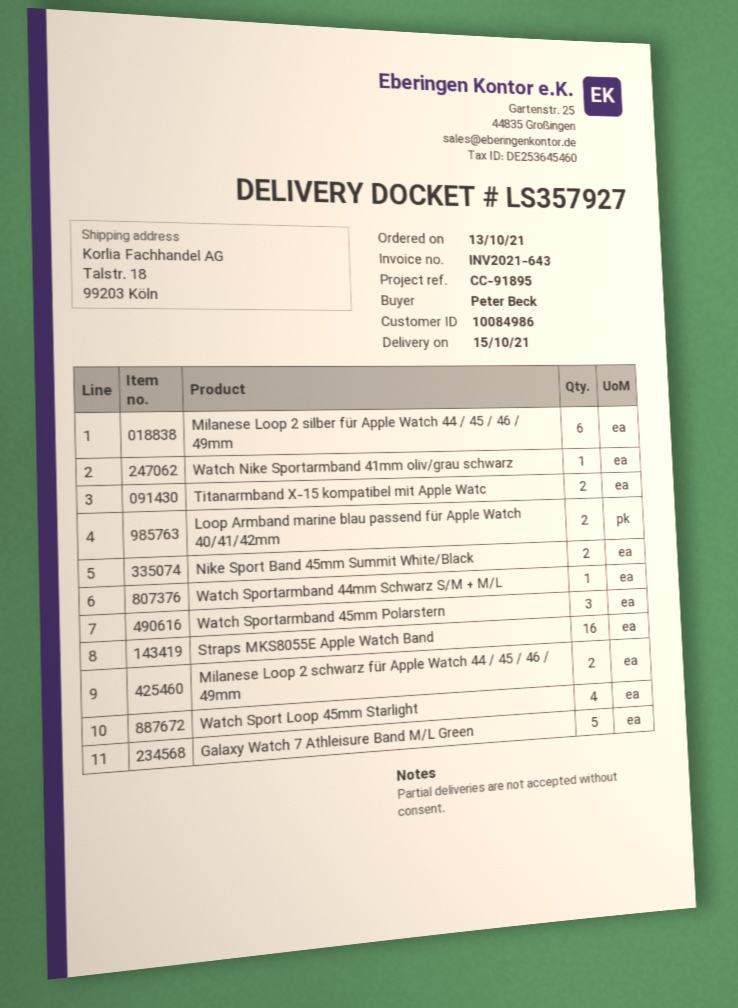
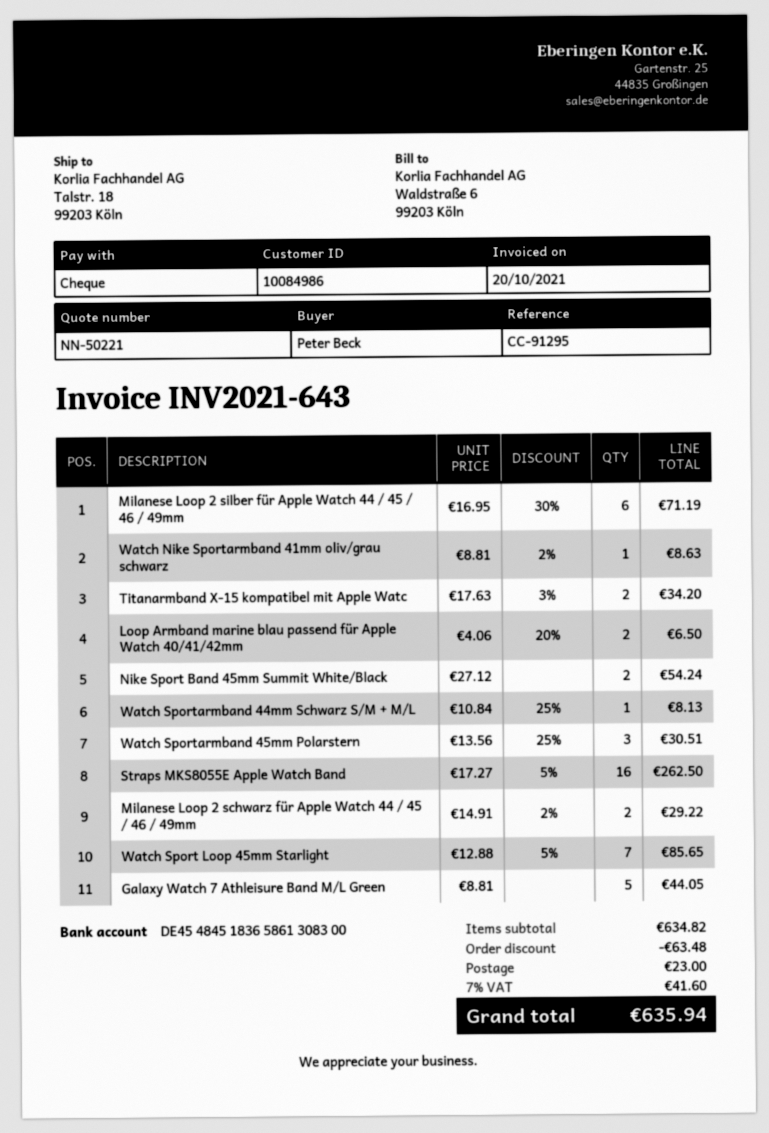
reference: CC-91895 -> CC-91295
Watch Sport Loop 45mm Starlight: 4 -> 7

